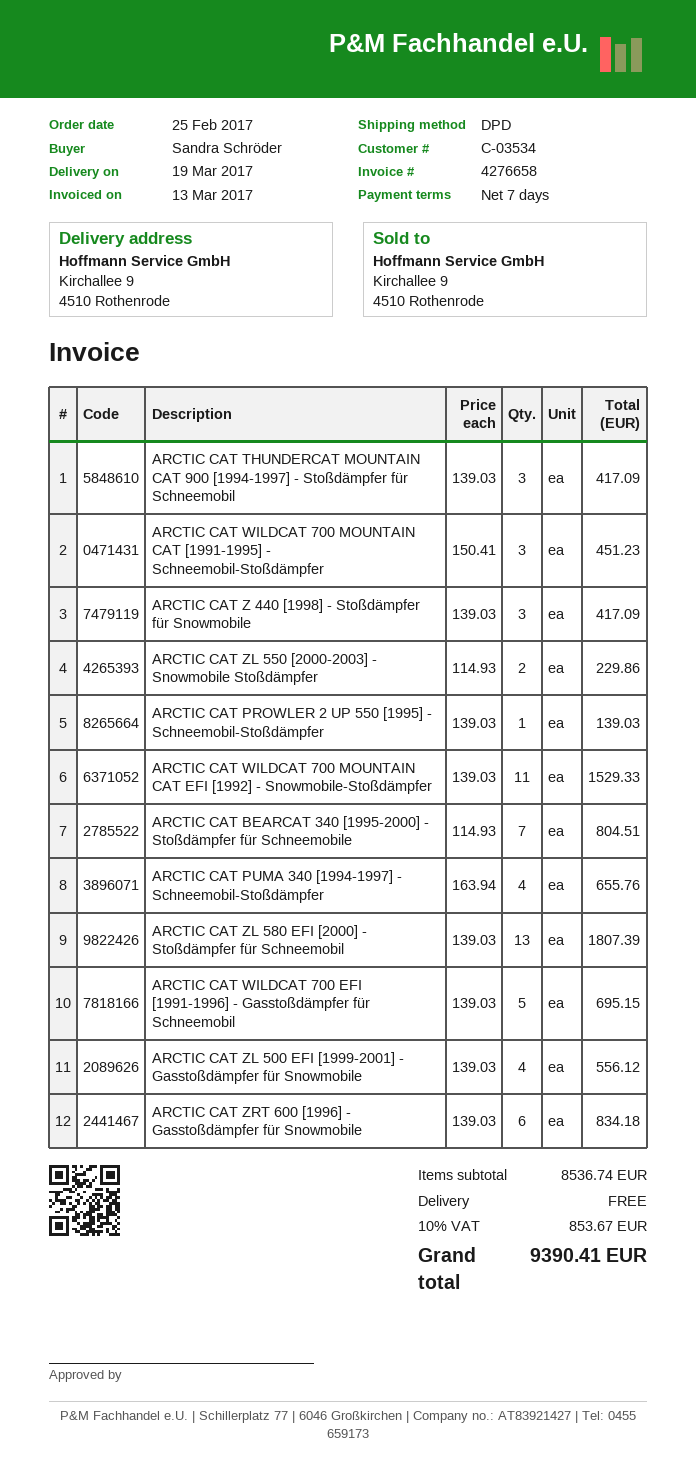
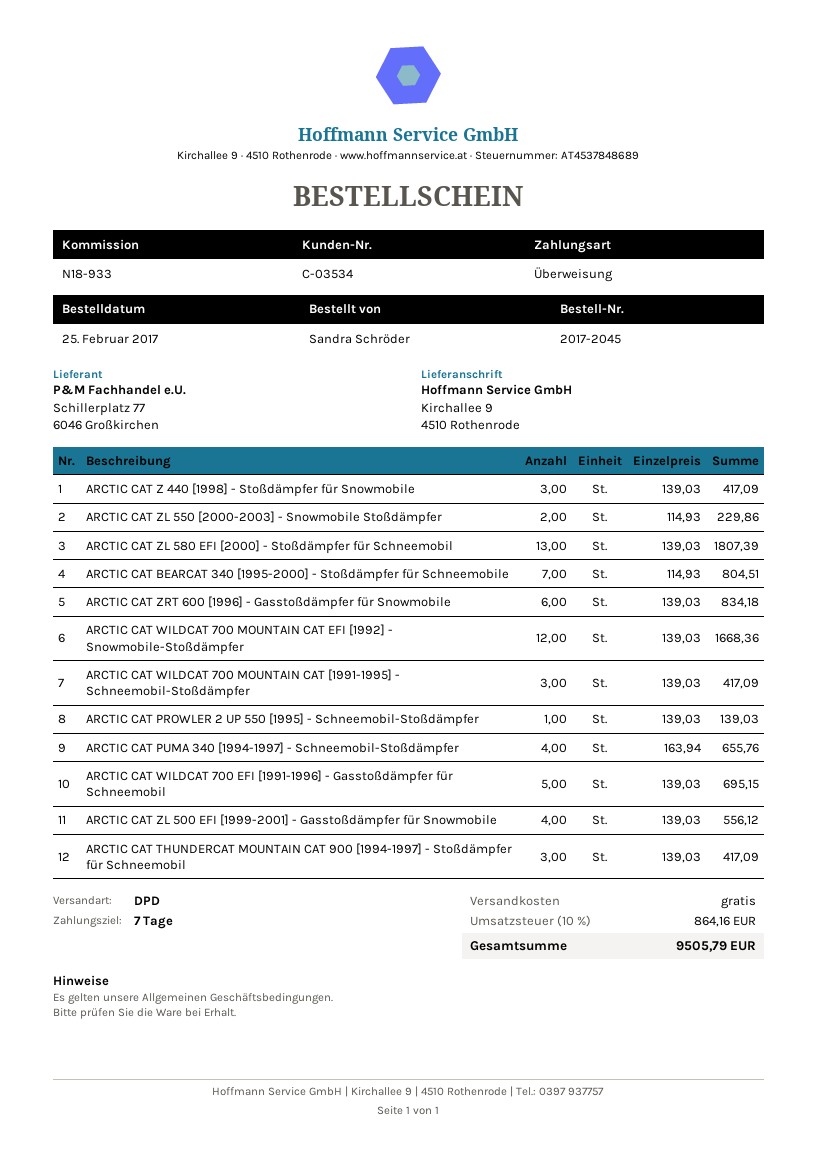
ARCTIC CAT WILDCAT 700 MOUNTAIN CAT [1991-1995] - Schneemobil-Stoßdämpfer: 3 x 150.41 = 451.23 -> 3 x 139.03 = 417.09
ARCTIC CAT WILDCAT 700 MOUNTAIN CAT EFI [1992] - Snowmobile-Stoßdämpfer: 11 x 139.03 = 1529.33 -> 12 x 139.03 = 1668.36
tax: 10% = 853.67 -> 10% = 864.16
total: 9390.41 -> 9505.79

